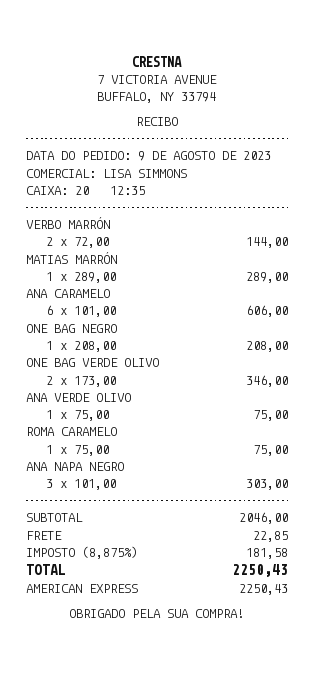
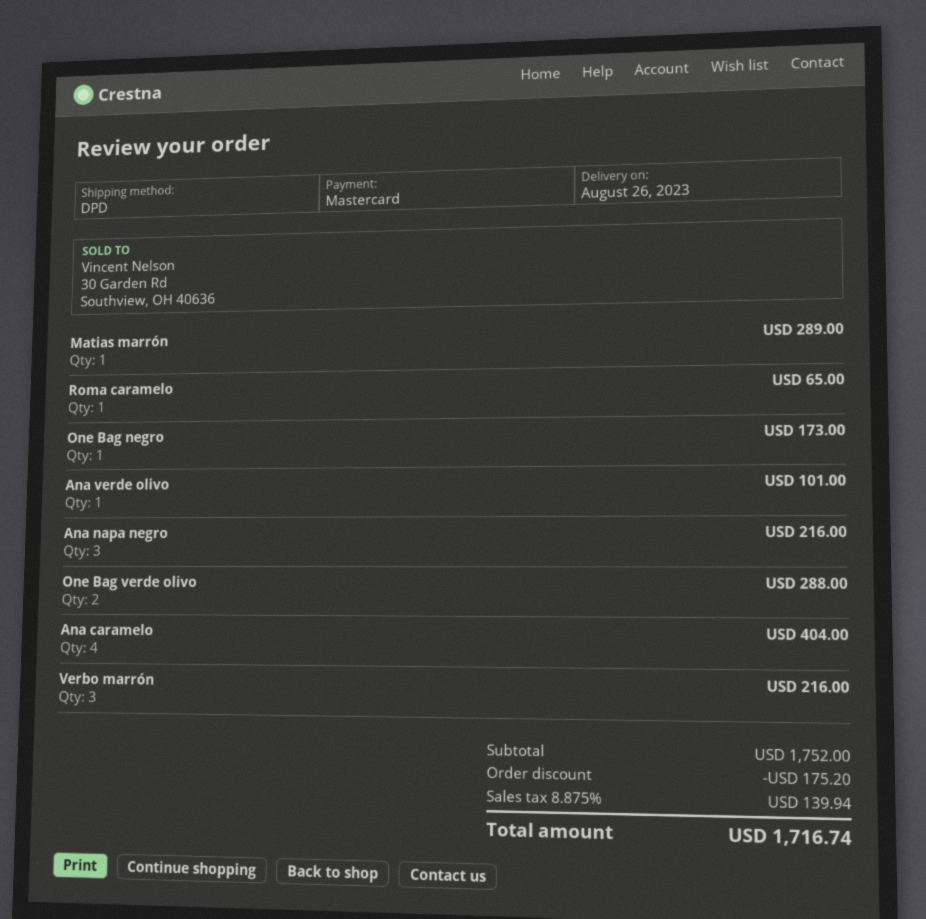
payment method: American Express -> Mastercard
VERBO MARRÓN: 2 for 144.00 -> 3 for 216.00
ANA CARAMELO: 6 for 606.00 -> 4 for 404.00
ONE BAG NEGRO: 1 for 208.00 -> 1 for 173.00
ONE BAG VERDE OLIVO: 2 for 346.00 -> 2 for 288.00
ANA VERDE OLIVO: 1 for 75.00 -> 1 for 101.00
ROMA CARAMELO: 1 for 75.00 -> 1 for 65.00
ANA NAPA NEGRO: 3 for 303.00 -> 3 for 216.00
subtotal: 2046.00 -> 1752.00
discount: none -> 175.20
shipping: 22.85 -> none
tax: 8.875% = 181.58 -> 8.875% = 139.94
total: 2250.43 -> 1716.74

